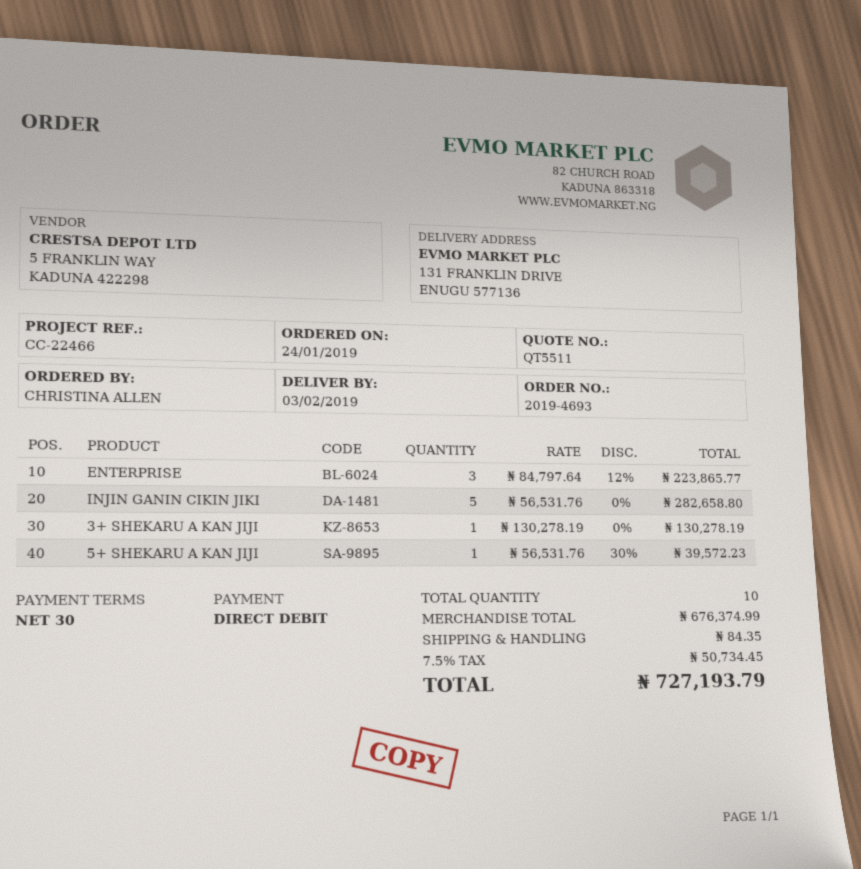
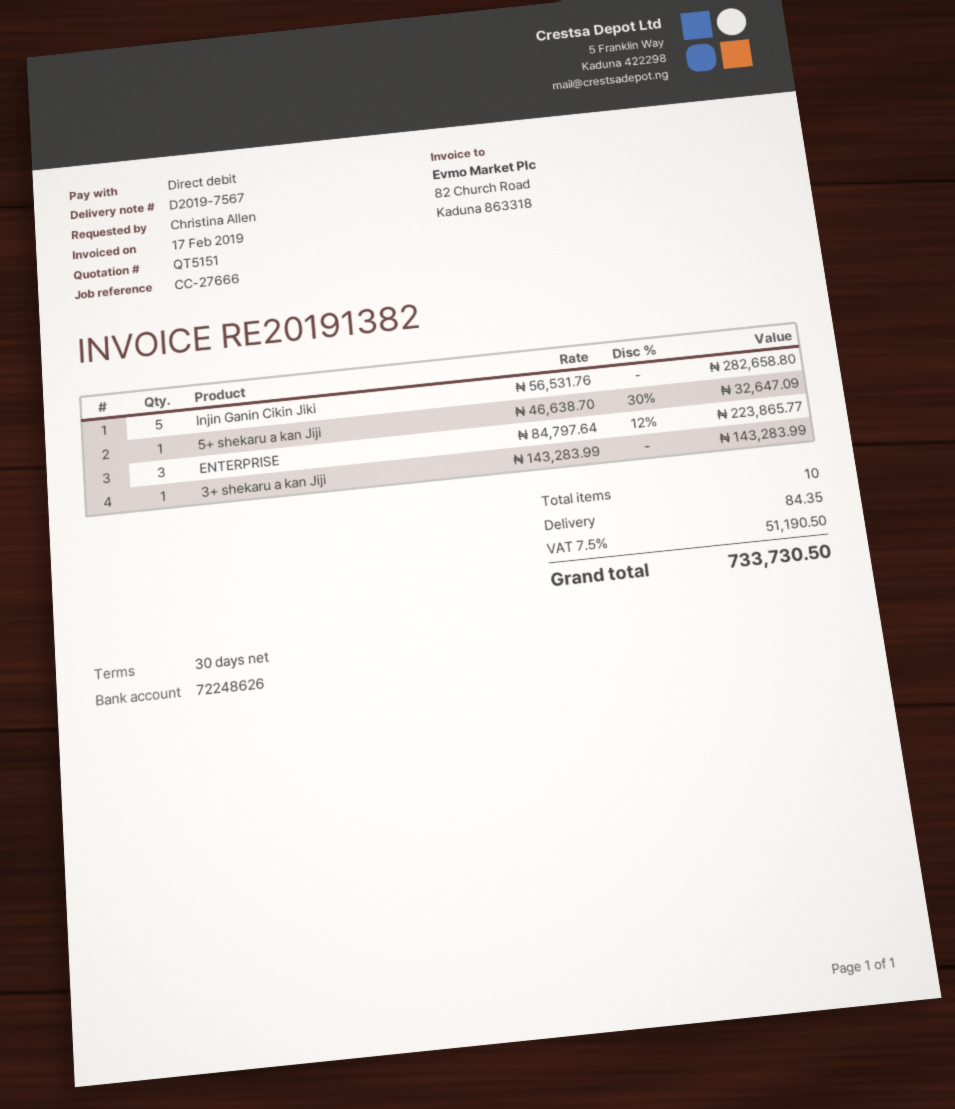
quote number: QT5511 -> QT5151
reference: CC-22466 -> CC-27666
3+ SHEKARU A KAN JIJI: 1 x 130278.19 = 130278.19 -> 1 x 143283.99 = 143283.99
5+ SHEKARU A KAN JIJI: 1 x 56531.76 - 30% = 39572.23 -> 1 x 46638.70 - 30% = 32647.09
tax: 7.5% = 50734.45 -> 7.5% = 51190.50
total: 727193.79 -> 733730.50

